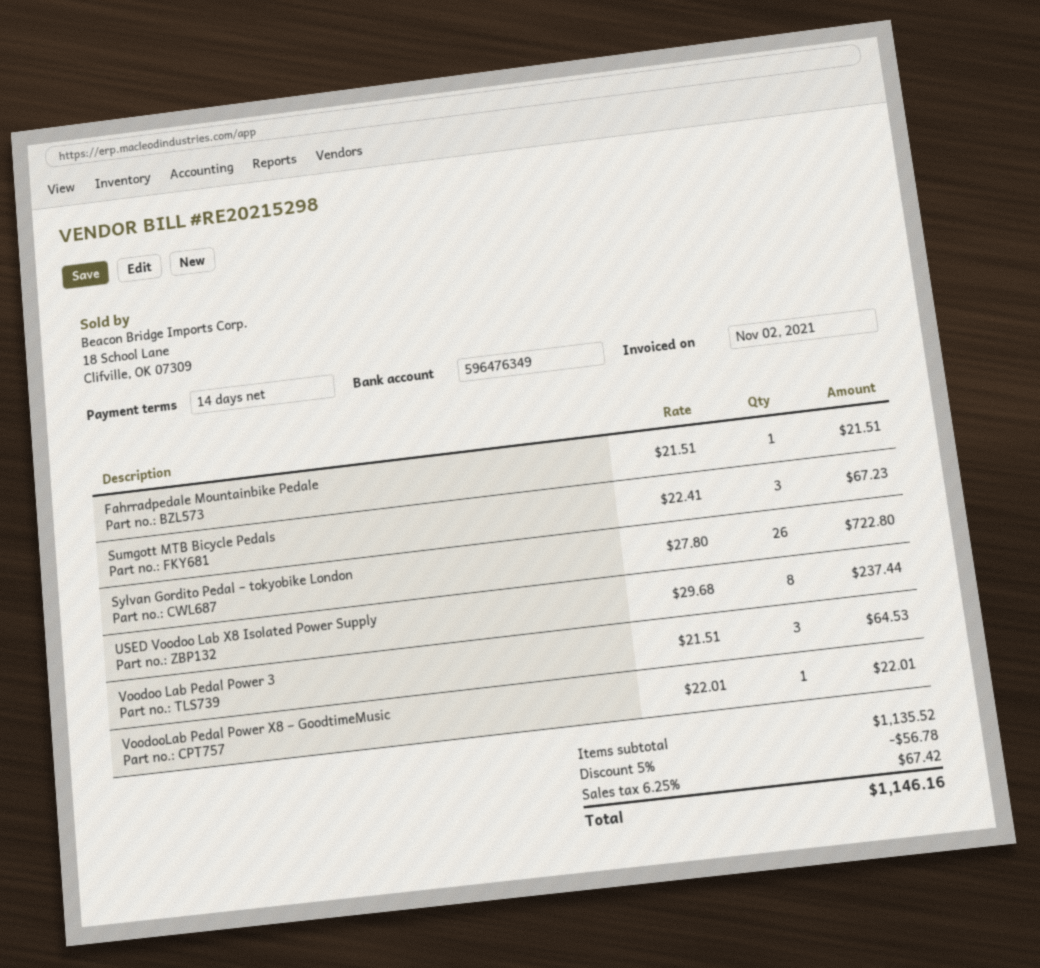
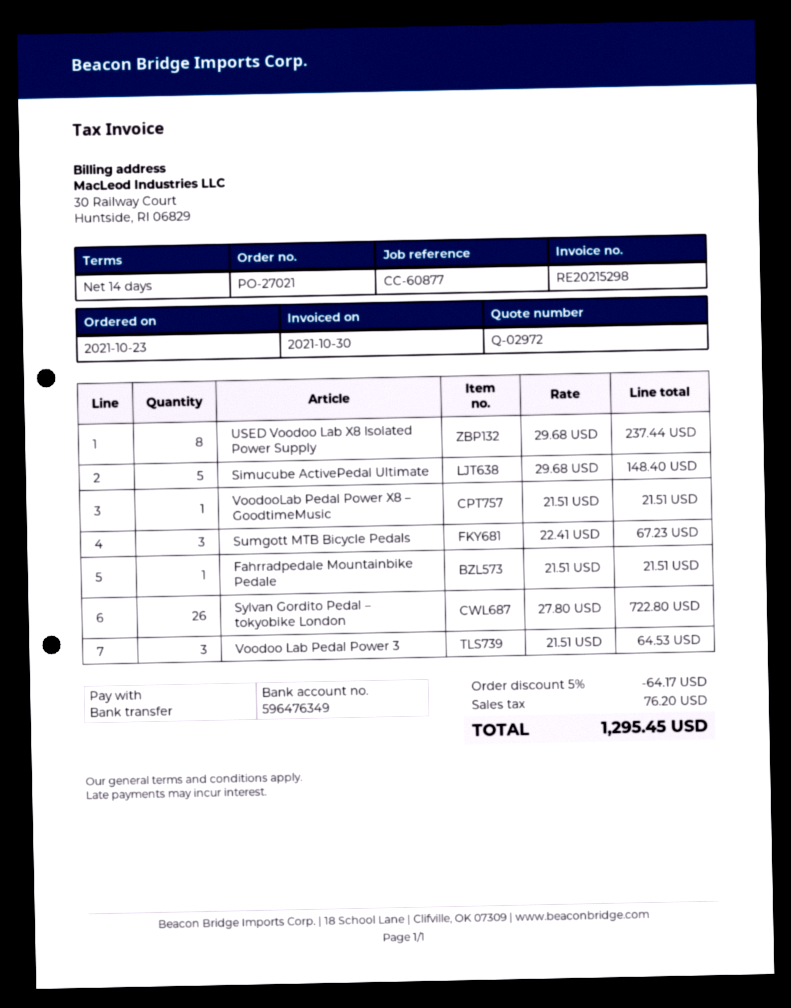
invoice date: 2021-11-02 -> 2021-10-30
VoodooLab Pedal Power X8 – GoodtimeMusic: 1 x 22.01 = 22.01 -> 1 x 21.51 = 21.51
Simucube ActivePedal Ultimate: none -> 5 x 29.68 = 148.40
discount: 5% = 56.78 -> 5% = 64.17
tax: 67.42 -> 76.20
total: 1146.16 -> 1295.45

